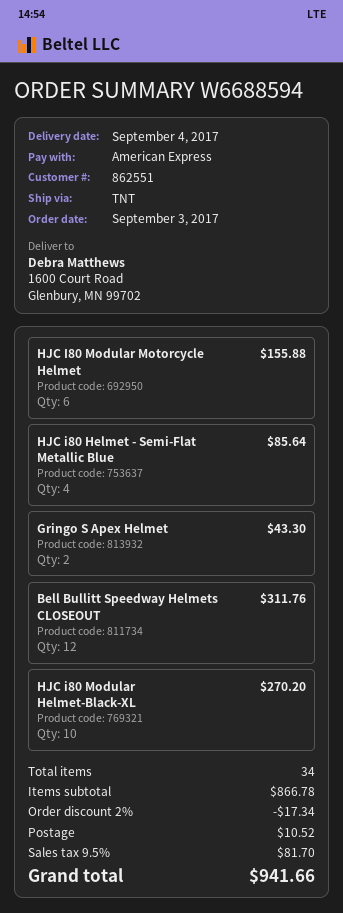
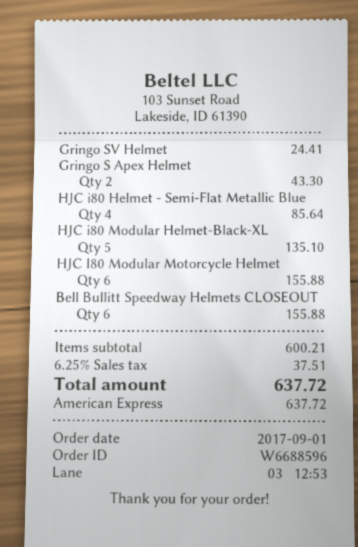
order number: W6688594 -> W6688596
order date: 2017-09-03 -> 2017-09-01
Bell Bullitt Speedway Helmets CLOSEOUT: 12 for 311.76 -> 6 for 155.88
HJC i80 Modular Helmet-Black-XL: 10 for 270.20 -> 5 for 135.10
Gringo SV Helmet: none -> 1 for 24.41
subtotal: 866.78 -> 600.21
discount: 2% = 17.34 -> none
shipping: 10.52 -> none
tax: 9.5% = 81.70 -> 6.25% = 37.51
total: 941.66 -> 637.72

